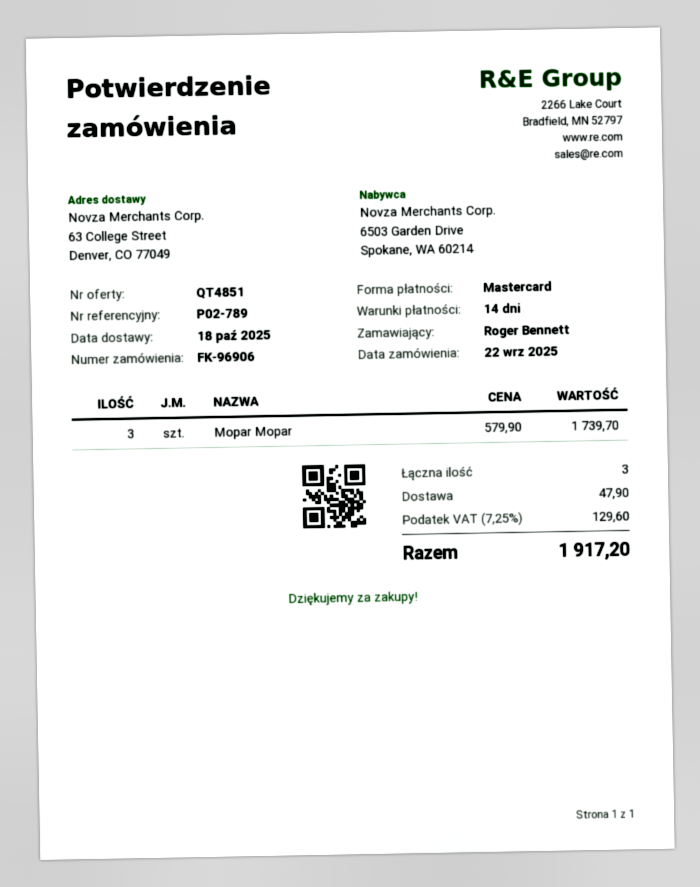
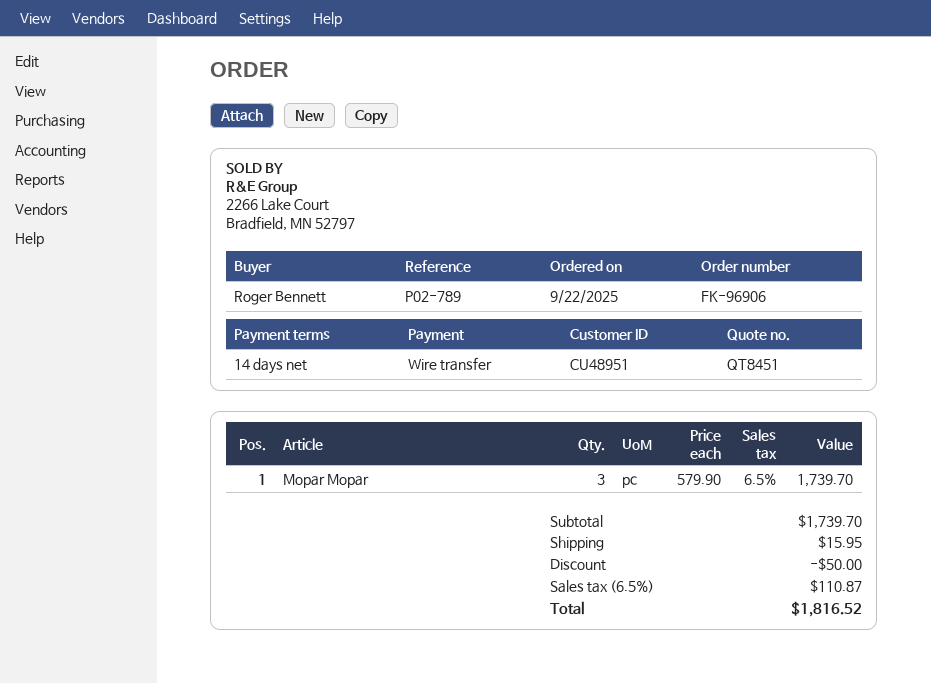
quote number: QT4851 -> QT8451
payment method: Mastercard -> bank transfer
discount: none -> 50.00
shipping: 47.90 -> 15.95
tax: 7.25% = 129.60 -> 6.5% = 110.87
total: 1917.20 -> 1816.52

